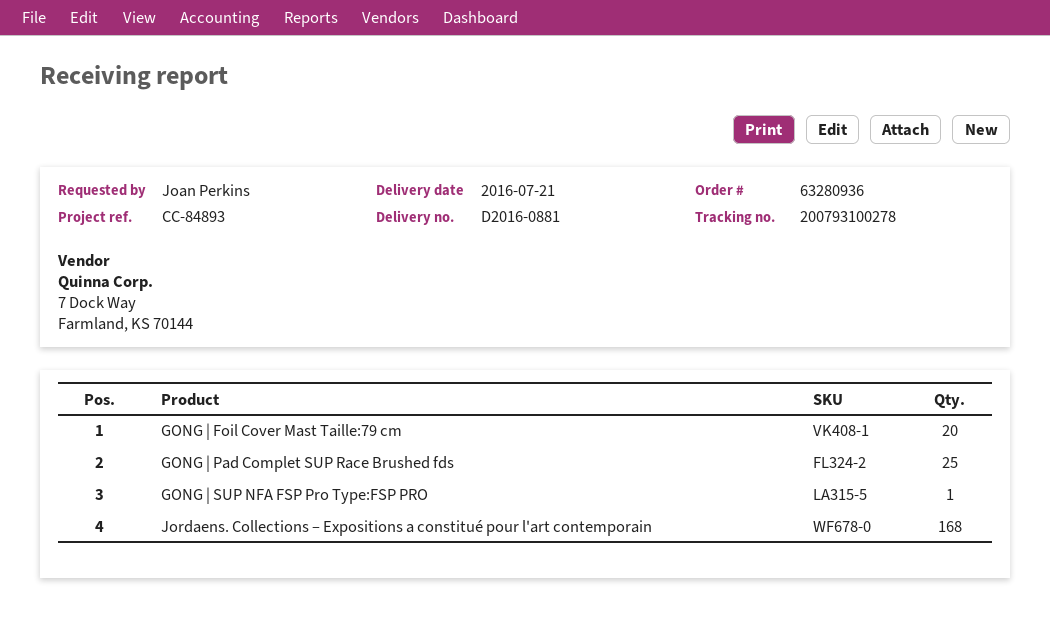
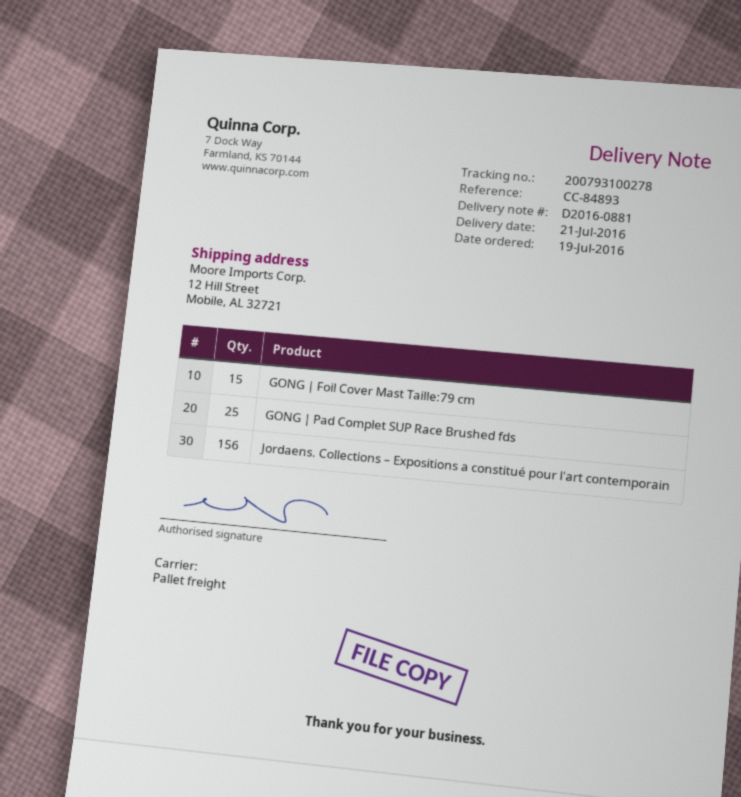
GONG | Foil Cover Mast Taille:79 cm: 20 -> 15
GONG | SUP NFA FSP Pro Type:FSP PRO: 1 -> none
Jordaens. Collections – Expositions a constitué pour l'art contemporain: 168 -> 156

